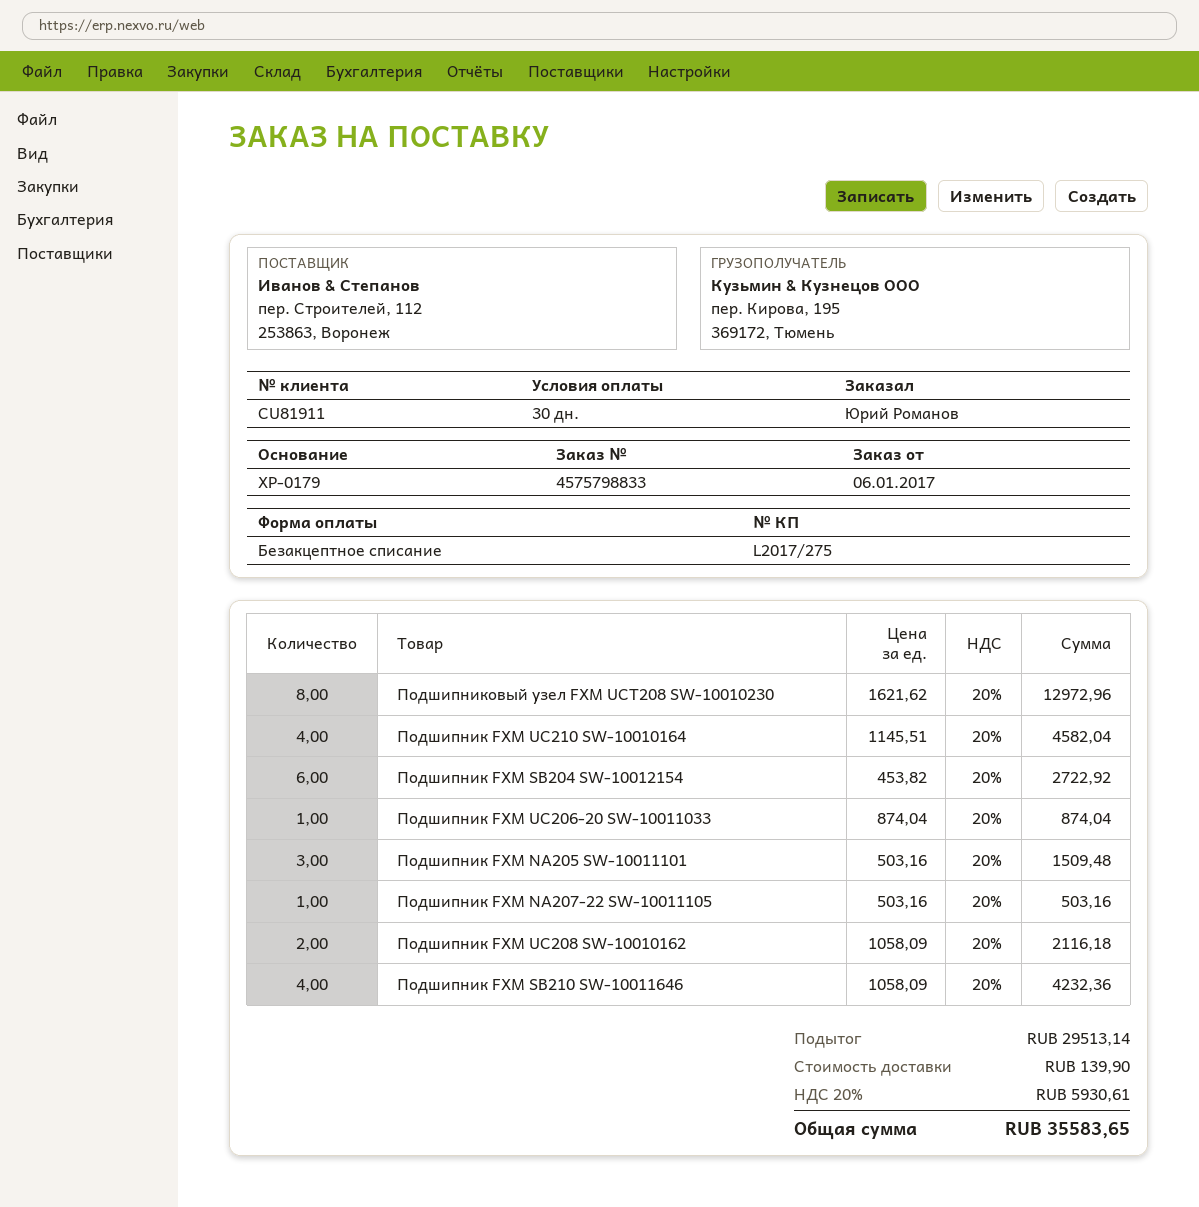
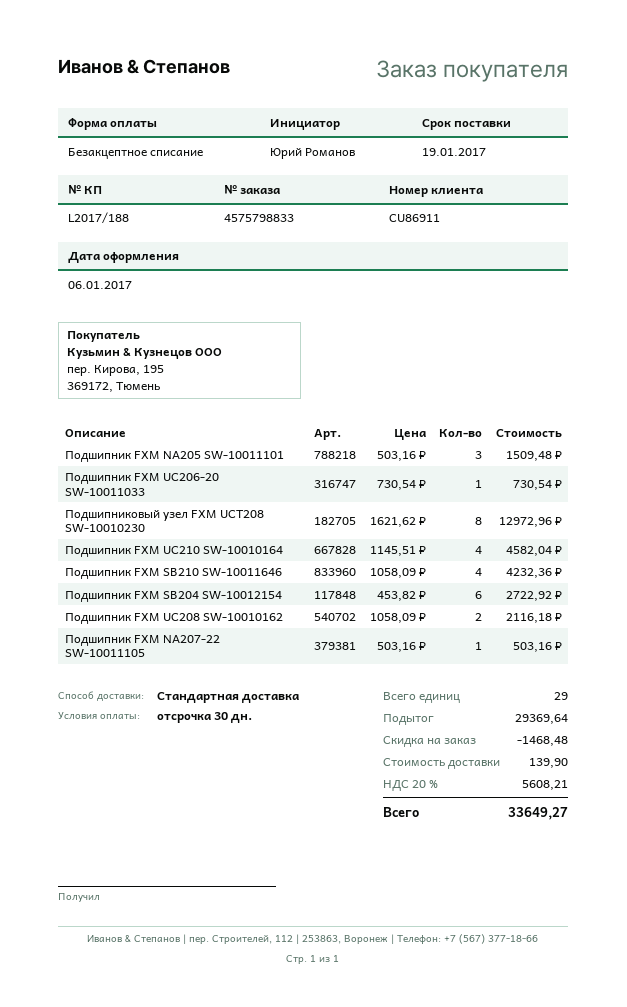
quote number: L2017/275 -> L2017/188
customer number: CU81911 -> CU86911
Подшипник FXM UC206-20 SW-10011033: 1 x 874.04 = 874.04 -> 1 x 730.54 = 730.54
subtotal: 29513.14 -> 29369.64
discount: none -> 1468.48
tax: 20% = 5930.61 -> 20% = 5608.21
total: 35583.65 -> 33649.27

